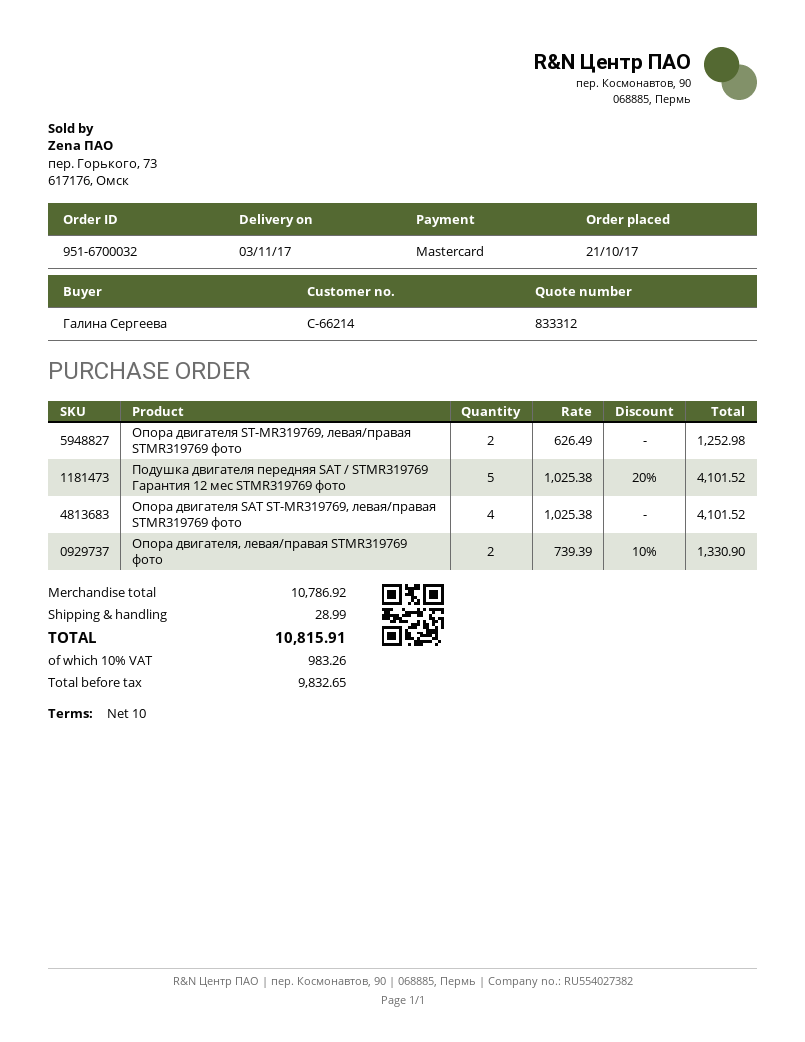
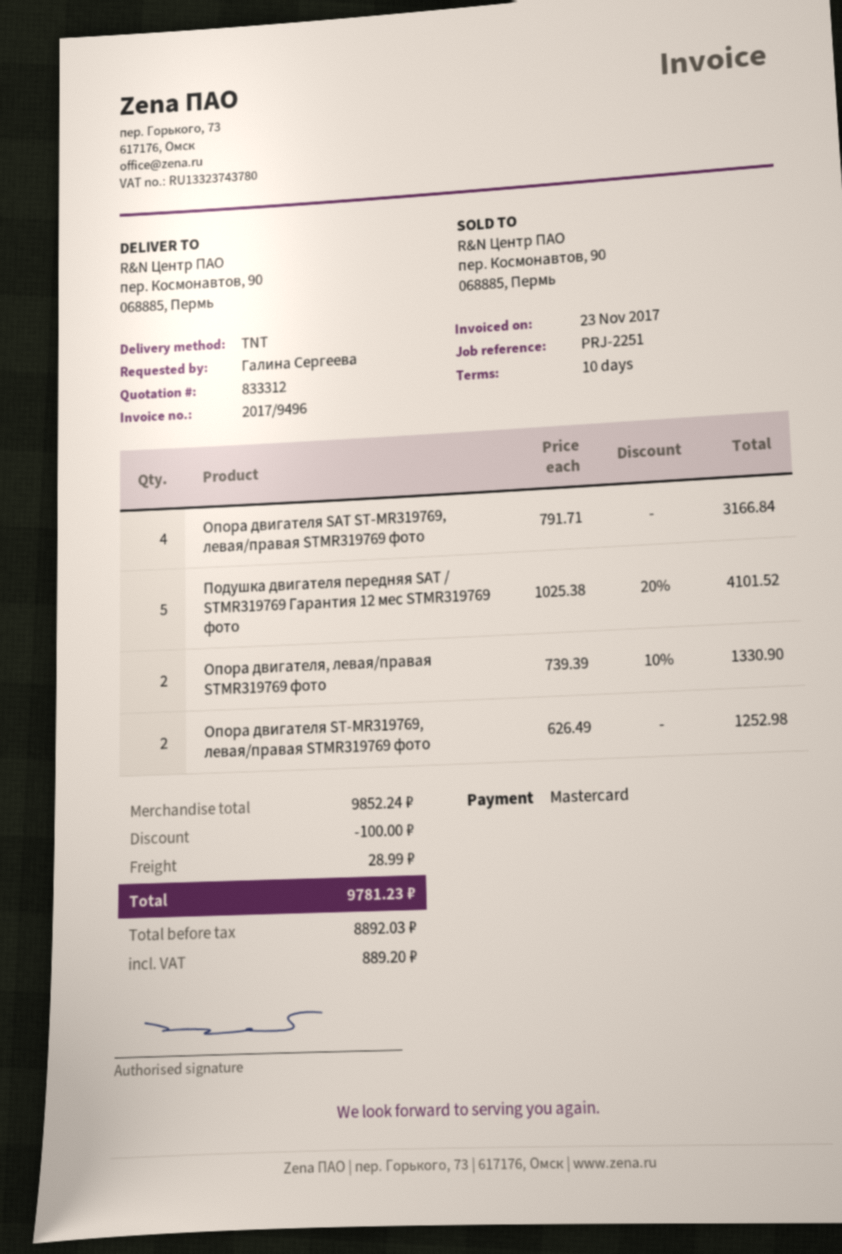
Опора двигателя SAT ST-MR319769, левая/правая STMR319769 фото: 4 x 1025.38 = 4101.52 -> 4 x 791.71 = 3166.84
subtotal: 10786.92 -> 9852.24
discount: none -> 100.00
net: 9832.65 -> 8892.03
tax: 983.26 -> 889.20
total: 10815.91 -> 9781.23

